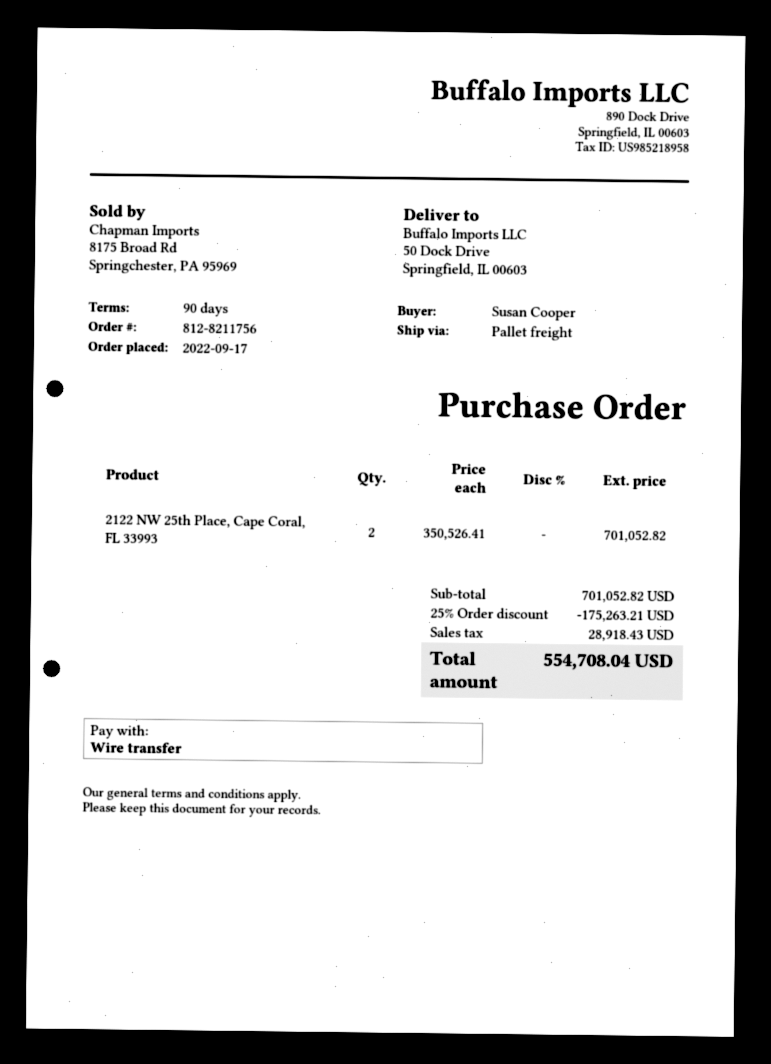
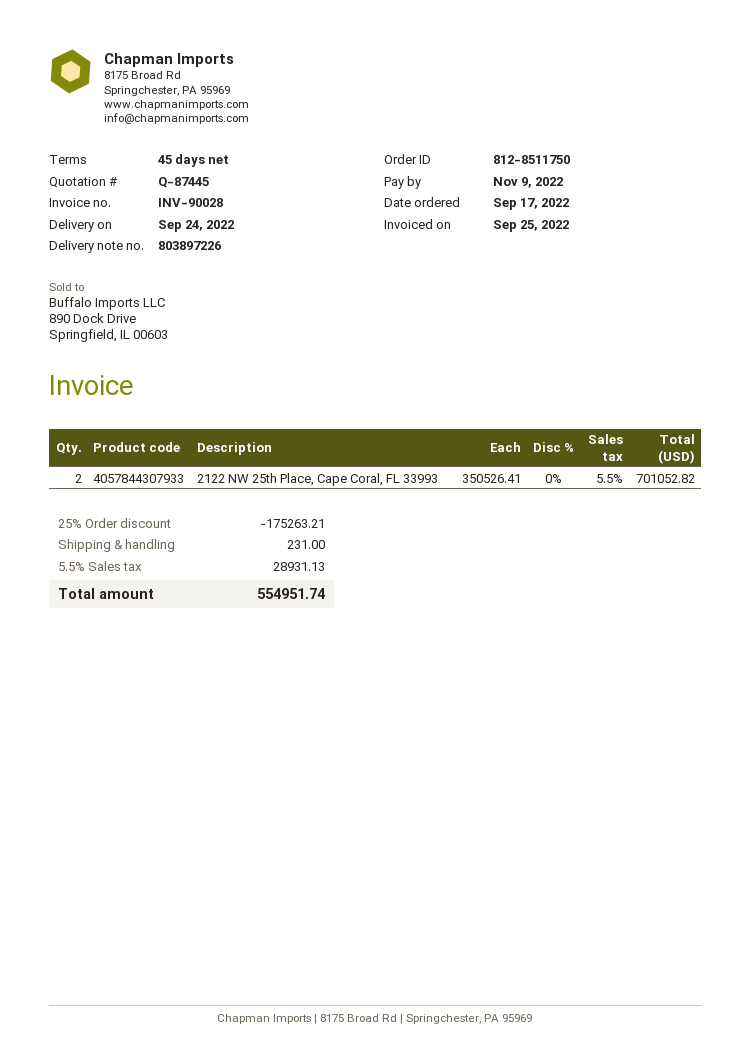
order number: 812-8211756 -> 812-8511750
payment terms: 90 days -> 45 days
shipping: none -> 231.00
tax: 28918.43 -> 28931.13
total: 554708.04 -> 554951.74

